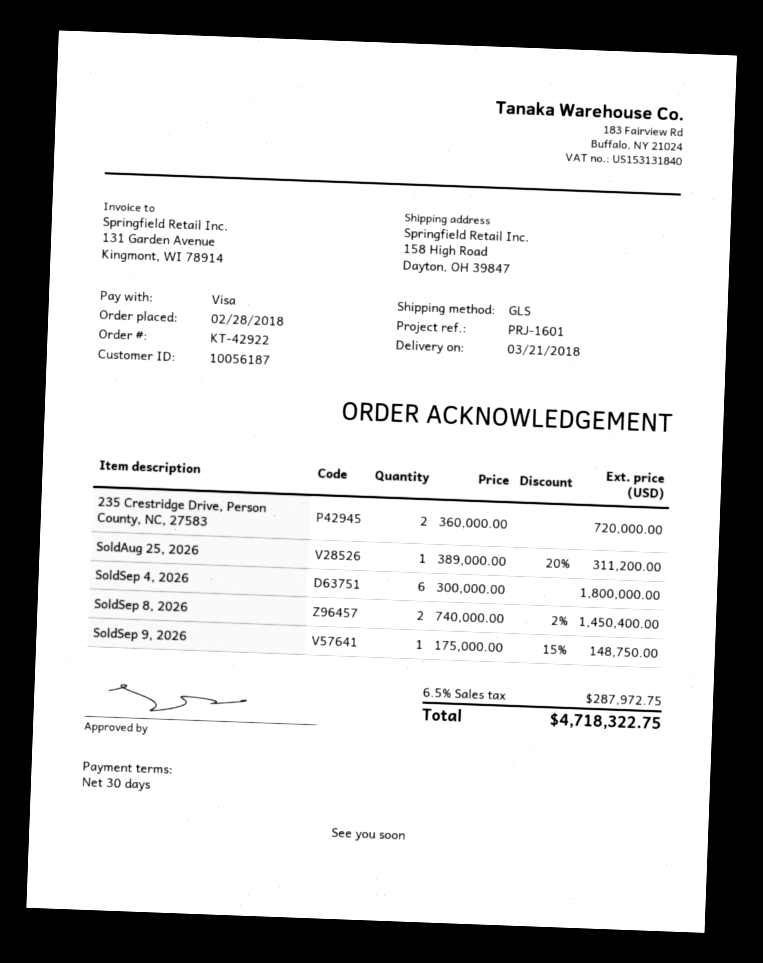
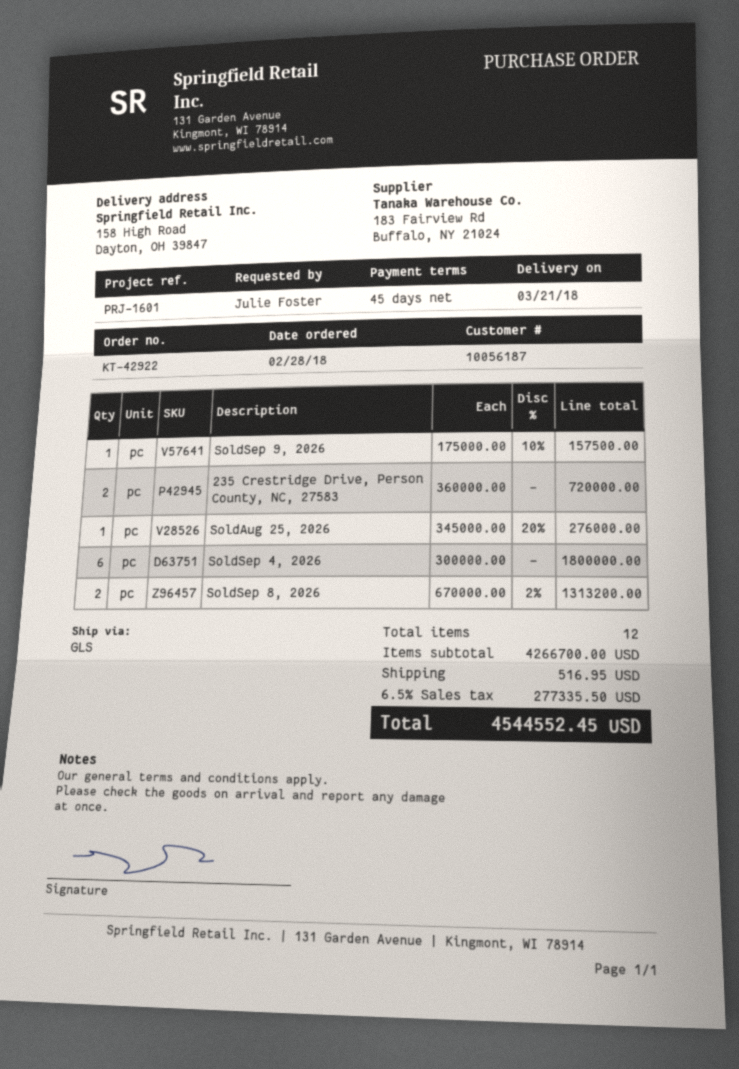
payment terms: 30 days -> 45 days
SoldAug 25, 2026: 1 x 389000.00 - 20% = 311200.00 -> 1 x 345000.00 - 20% = 276000.00
SoldSep 8, 2026: 2 x 740000.00 - 2% = 1450400.00 -> 2 x 670000.00 - 2% = 1313200.00
SoldSep 9, 2026: 1 x 175000.00 - 15% = 148750.00 -> 1 x 175000.00 - 10% = 157500.00
shipping: none -> 516.95
tax: 6.5% = 287972.75 -> 6.5% = 277335.50
total: 4718322.75 -> 4544552.45

